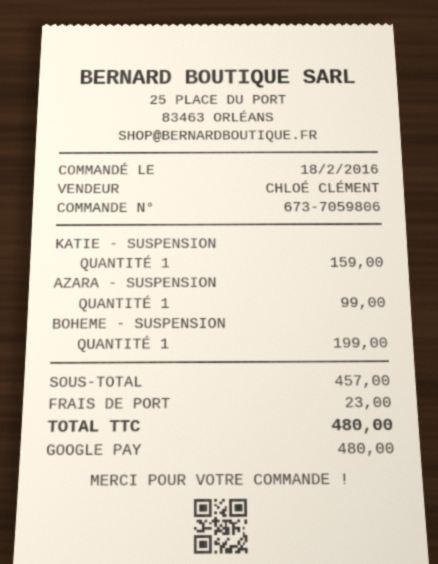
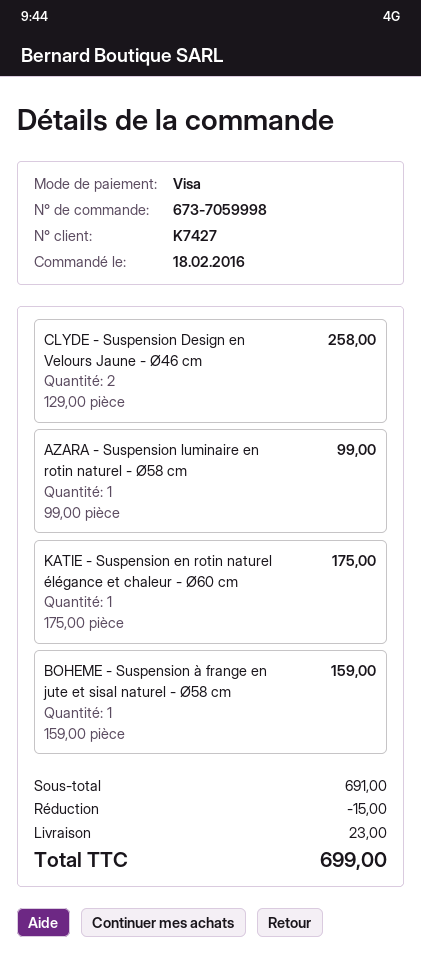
order number: 673-7059806 -> 673-7059998
payment method: Google Pay -> Visa
KATIE - SUSPENSION: 1 for 159.00 -> 1 for 175.00
BOHEME - SUSPENSION: 1 for 199.00 -> 1 for 159.00
CLYDE - Suspension Design en Velours Jaune - Ø46 cm: none -> 2 for 258.00
subtotal: 457.00 -> 691.00
discount: none -> 15.00
total: 480.00 -> 699.00

